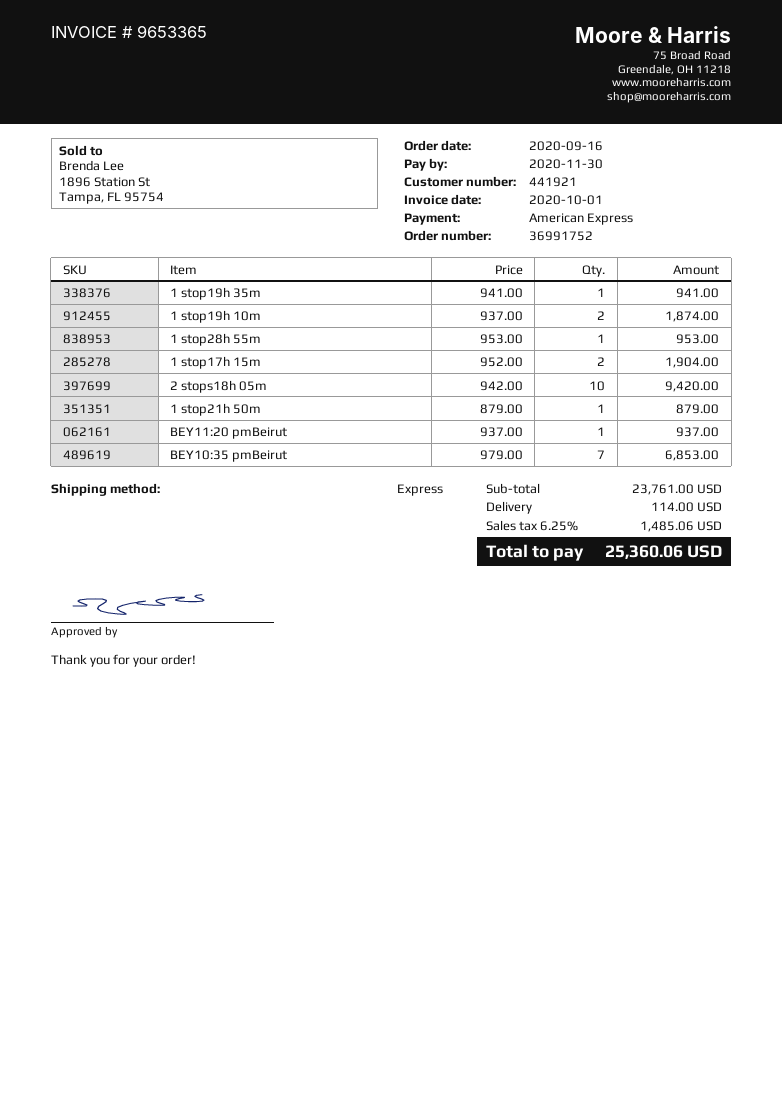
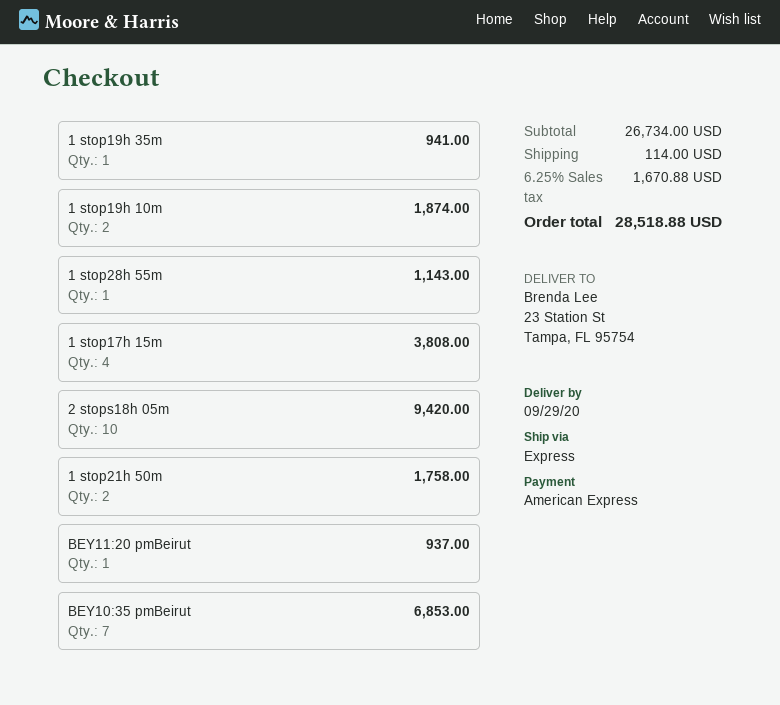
1 stop28h 55m: 1 for 953.00 -> 1 for 1143.00
1 stop17h 15m: 2 for 1904.00 -> 4 for 3808.00
1 stop21h 50m: 1 for 879.00 -> 2 for 1758.00
subtotal: 23761.00 -> 26734.00
tax: 6.25% = 1485.06 -> 6.25% = 1670.88
total: 25360.06 -> 28518.88

